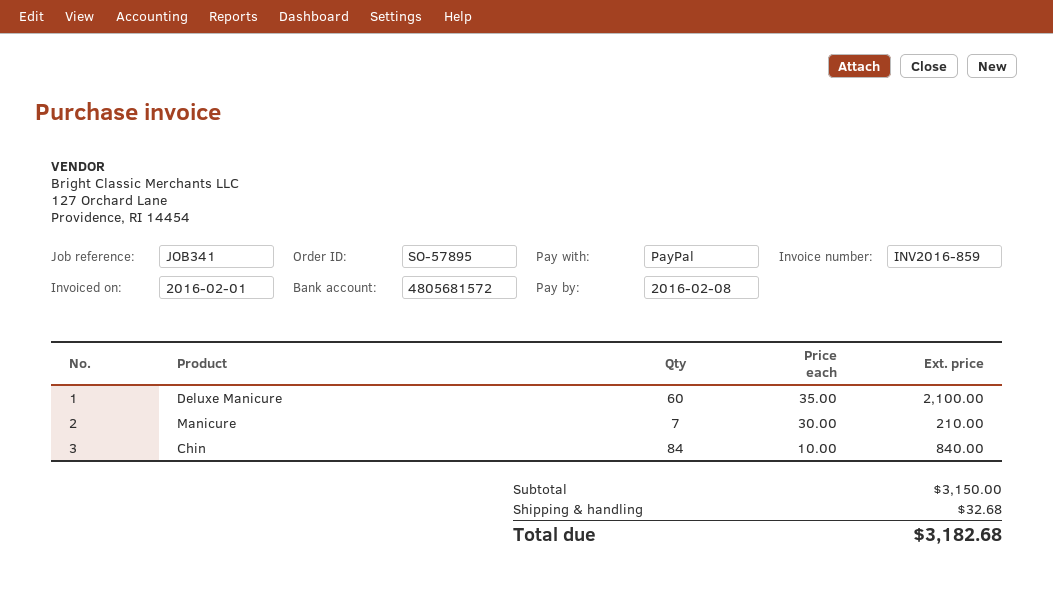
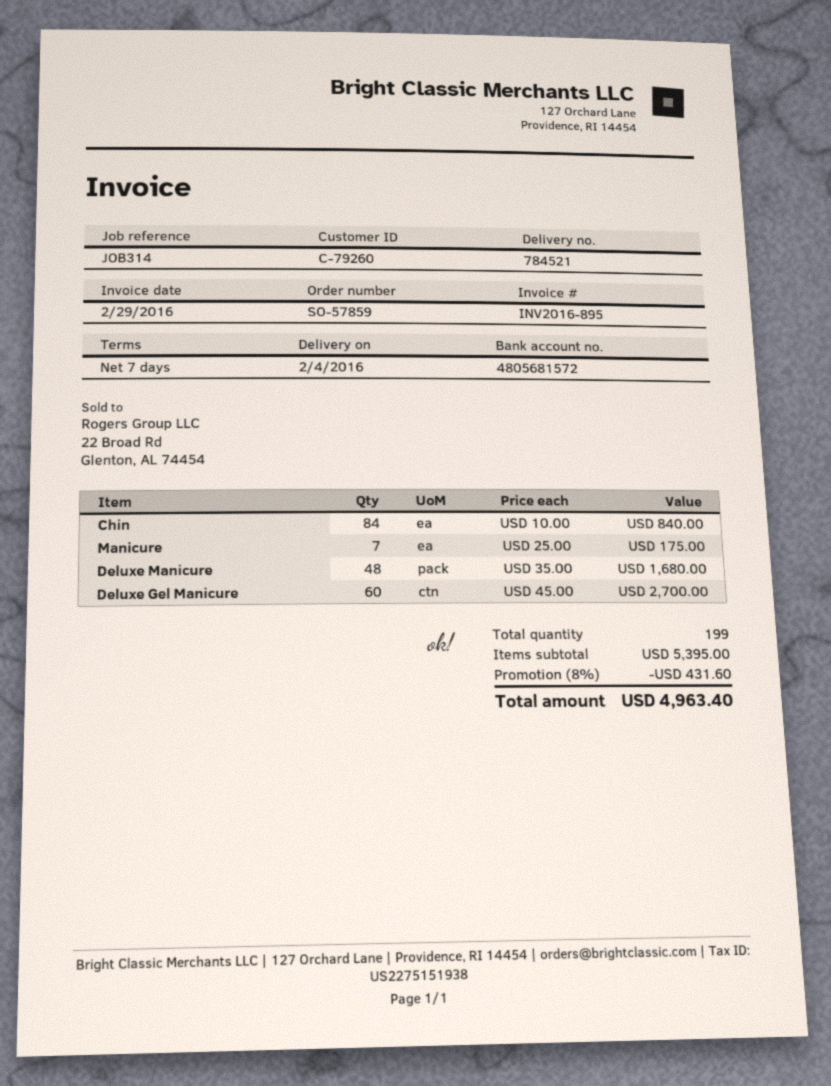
order number: SO-57895 -> SO-57859
invoice number: INV2016-859 -> INV2016-895
invoice date: 2016-02-01 -> 2016-02-29
reference: JOB341 -> JOB314
Deluxe Manicure: 60 x 35.00 = 2100.00 -> 48 x 35.00 = 1680.00
Manicure: 7 x 30.00 = 210.00 -> 7 x 25.00 = 175.00
Deluxe Gel Manicure: none -> 60 x 45.00 = 2700.00
subtotal: 3150.00 -> 5395.00
discount: none -> 8% = 431.60
shipping: 32.68 -> none
total: 3182.68 -> 4963.40

